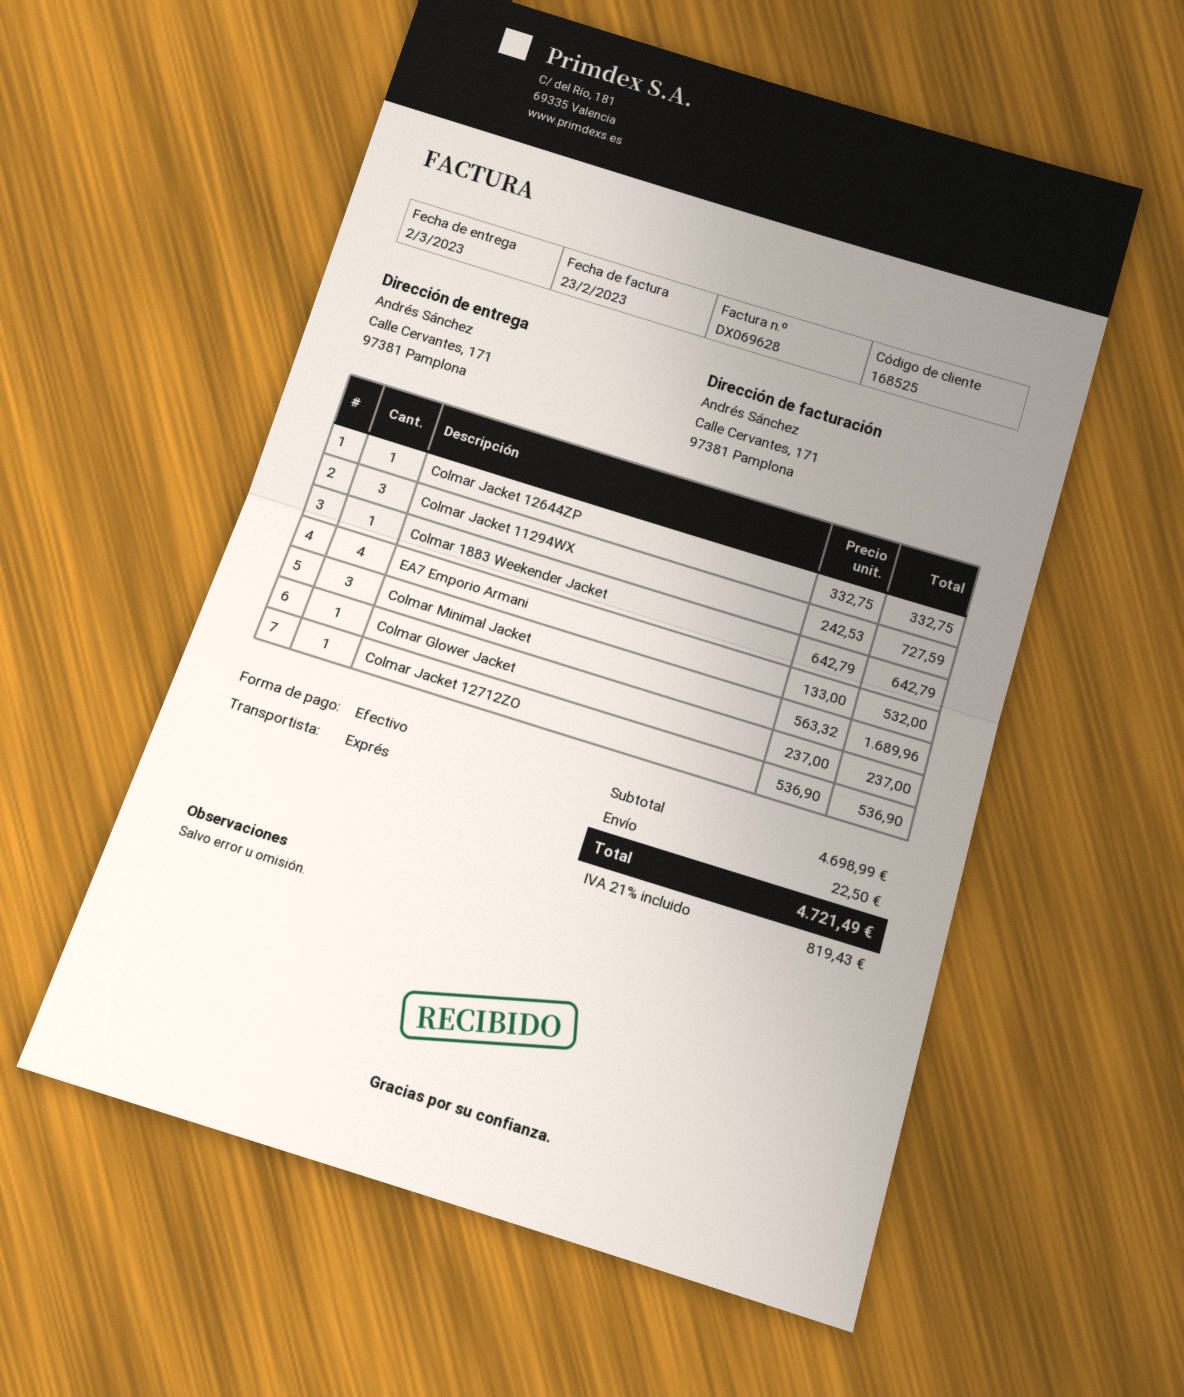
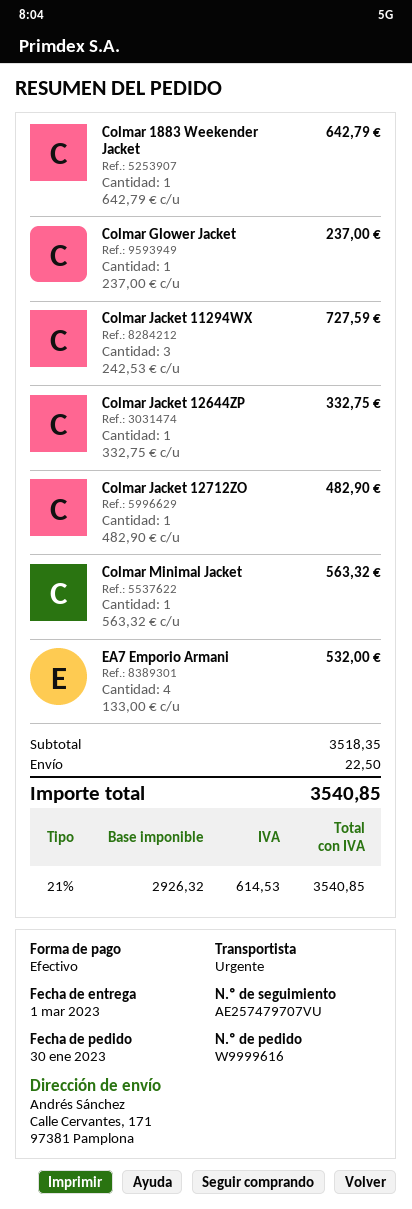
delivery date: 2023-03-02 -> 2023-03-01
Colmar Minimal Jacket: 3 x 563.32 = 1689.96 -> 1 x 563.32 = 563.32
Colmar Jacket 12712ZO: 1 x 536.90 = 536.90 -> 1 x 482.90 = 482.90
subtotal: 4698.99 -> 3518.35
tax: 21% = 819.43 -> 21% = 614.53
total: 4721.49 -> 3540.85

